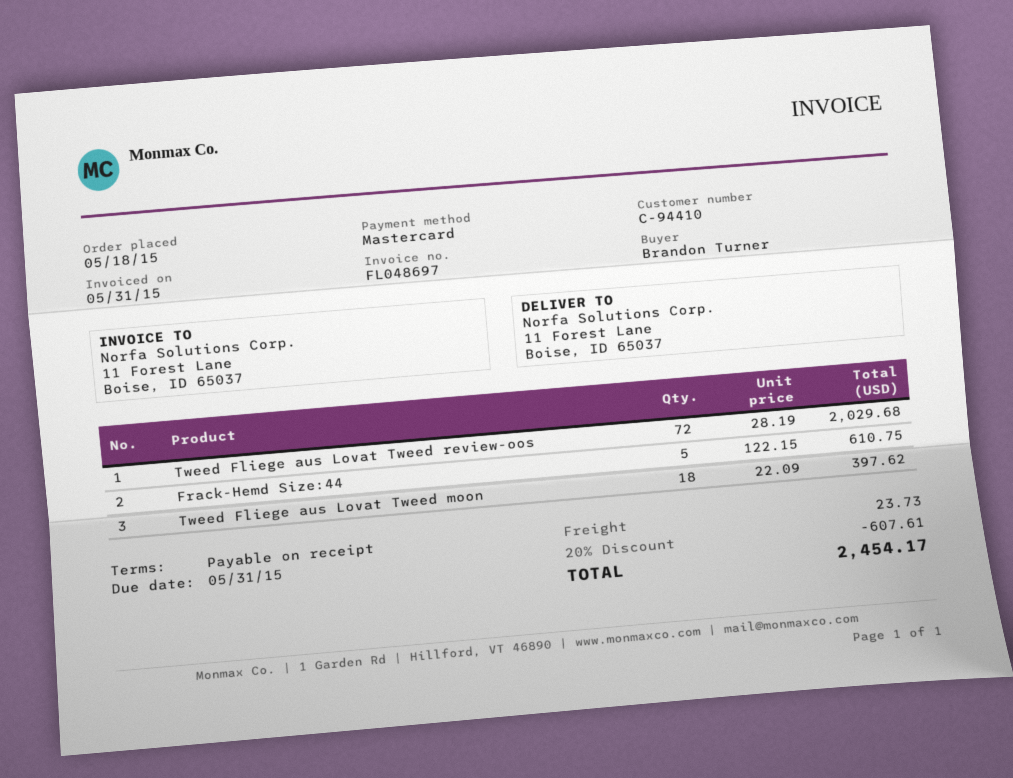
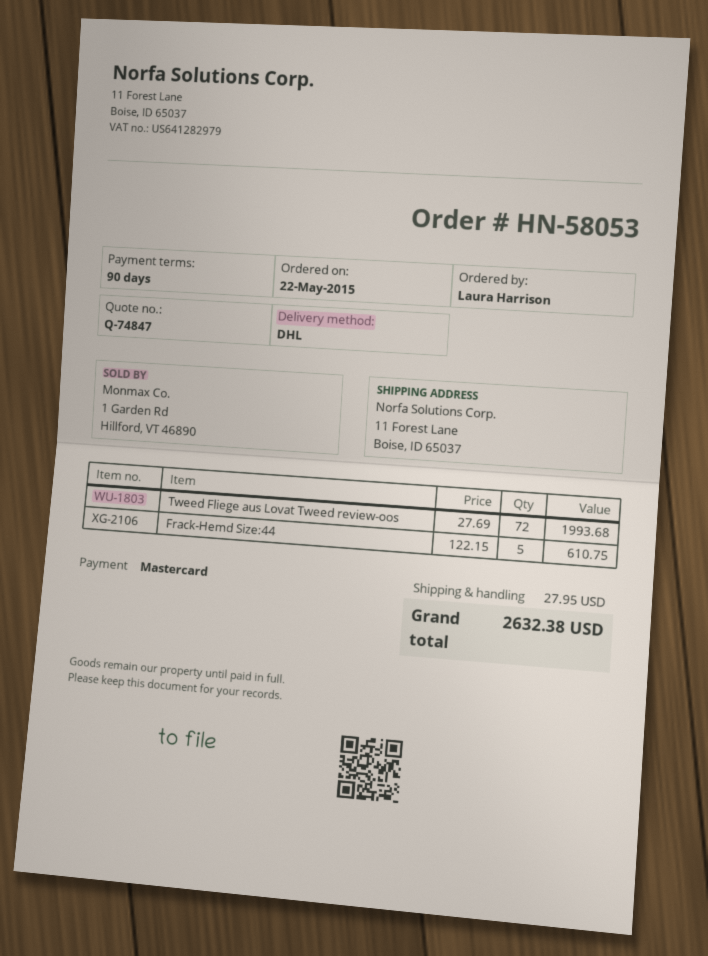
order date: 2015-05-18 -> 2015-05-22
payment terms: on receipt -> 90 days
ordered by: Brandon Turner -> Laura Harrison
Tweed Fliege aus Lovat Tweed review-oos: 72 x 28.19 = 2029.68 -> 72 x 27.69 = 1993.68
Tweed Fliege aus Lovat Tweed moon: 18 x 22.09 = 397.62 -> none
discount: 20% = 607.61 -> none
shipping: 23.73 -> 27.95
total: 2454.17 -> 2632.38

